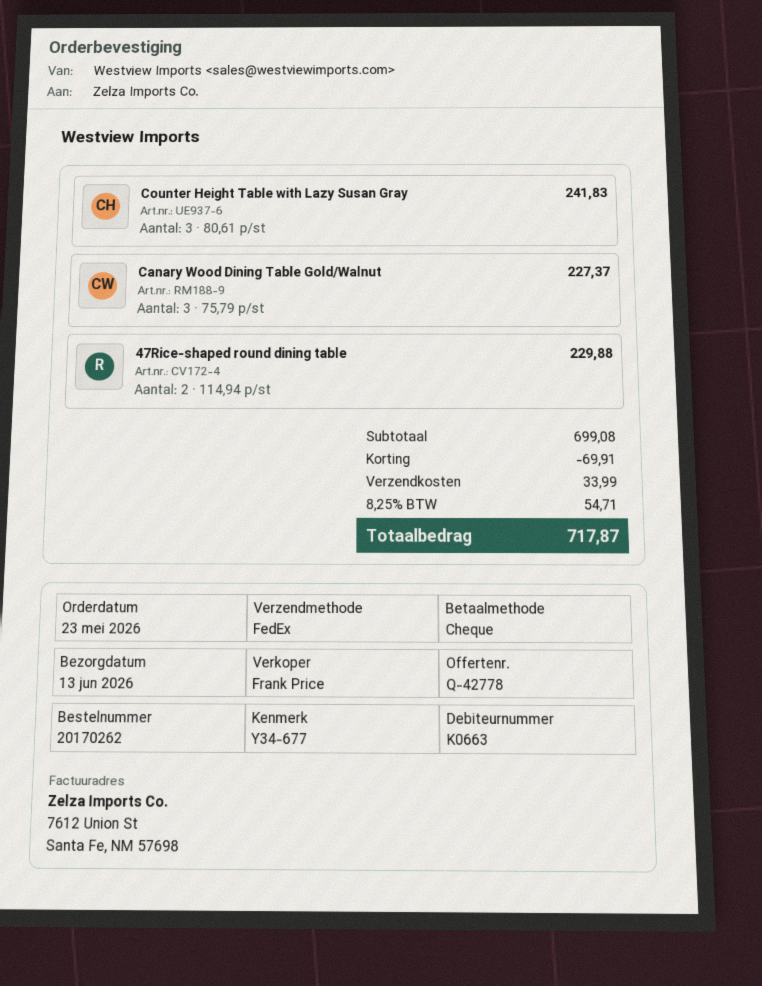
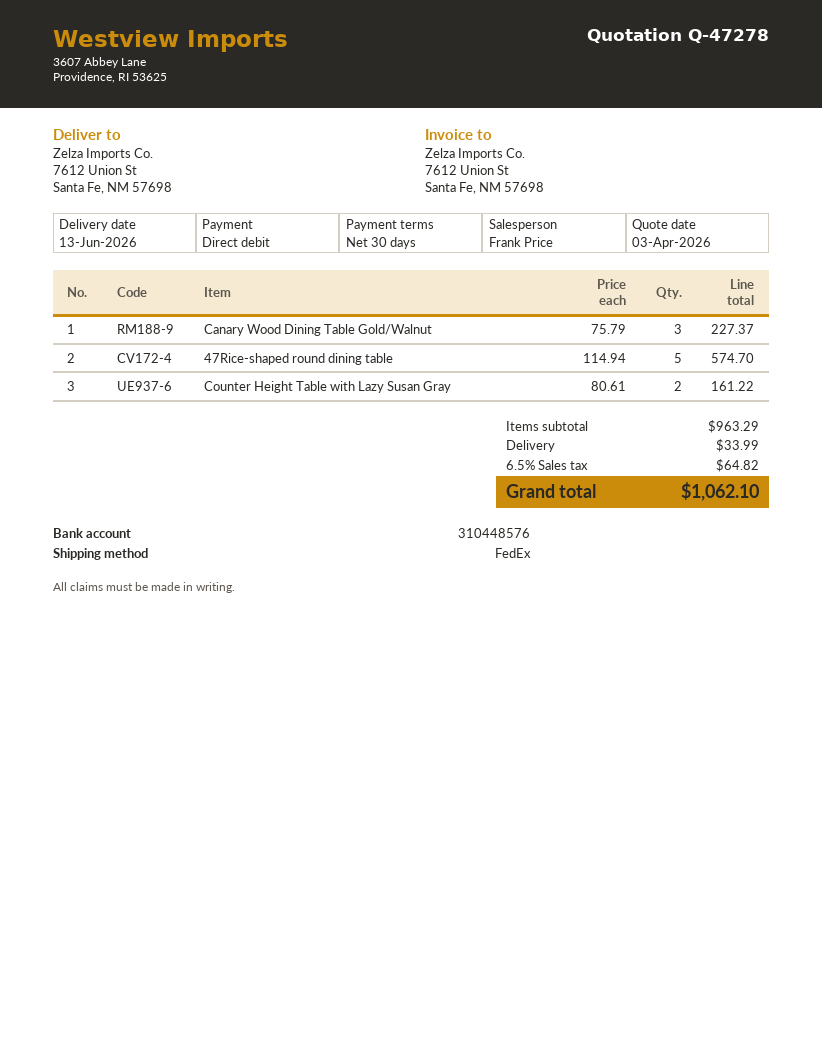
quote number: Q-42778 -> Q-47278
payment method: cheque -> direct debit
Counter Height Table with Lazy Susan Gray: 3 x 80.61 = 241.83 -> 2 x 80.61 = 161.22
47Rice-shaped round dining table: 2 x 114.94 = 229.88 -> 5 x 114.94 = 574.70
subtotal: 699.08 -> 963.29
discount: 69.91 -> none
tax: 8.25% = 54.71 -> 6.5% = 64.82
total: 717.87 -> 1062.10

